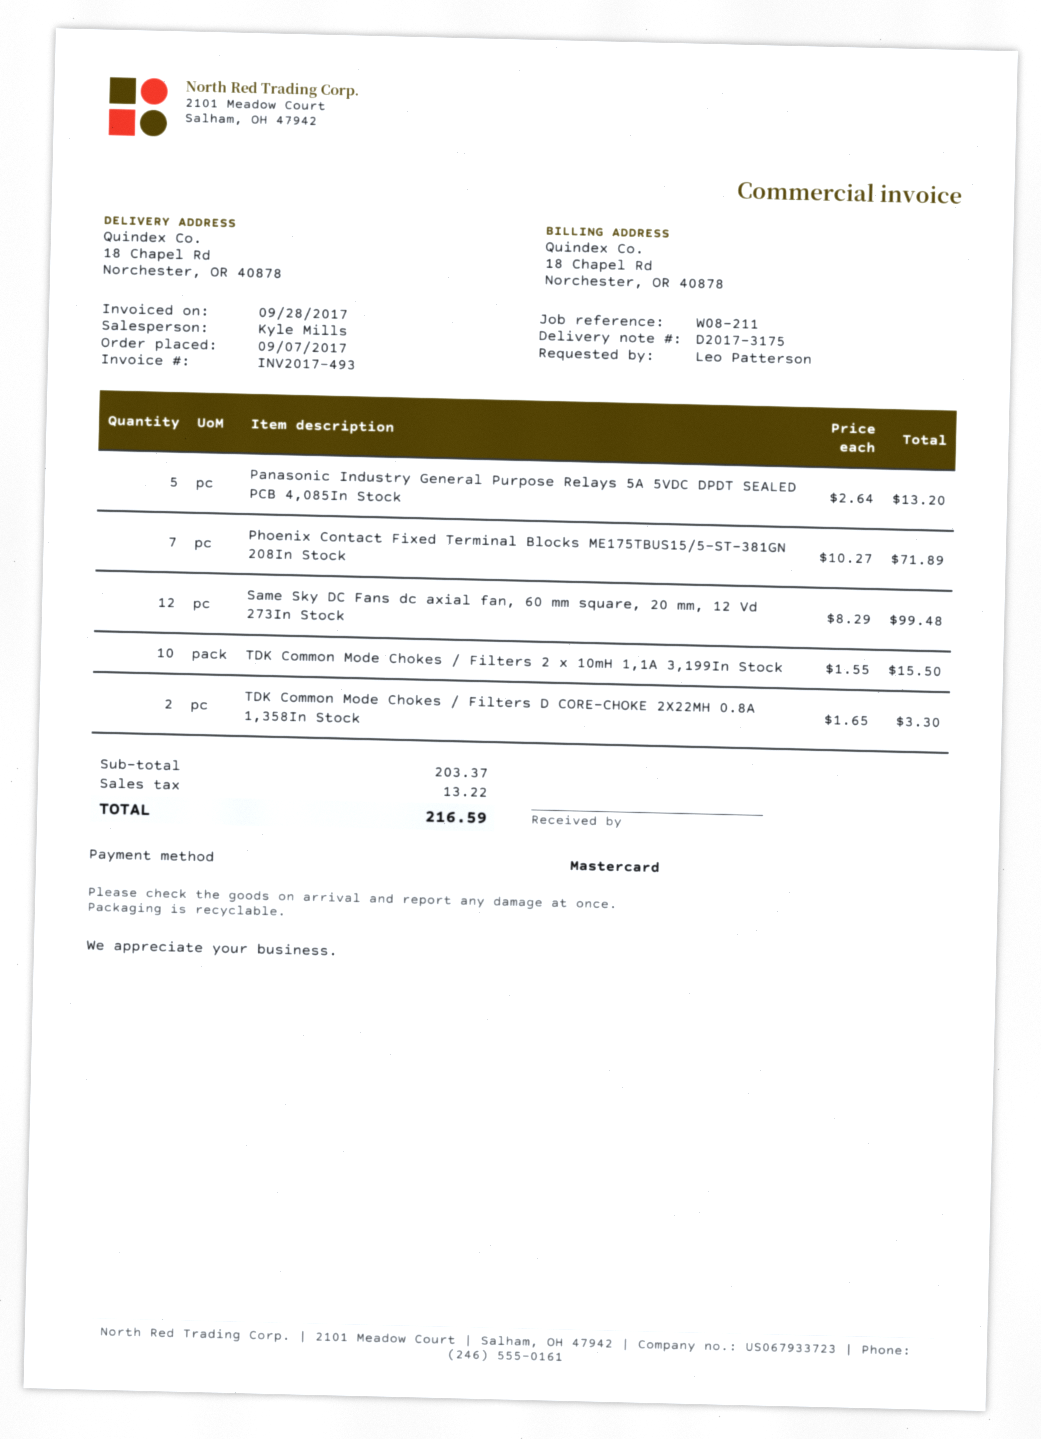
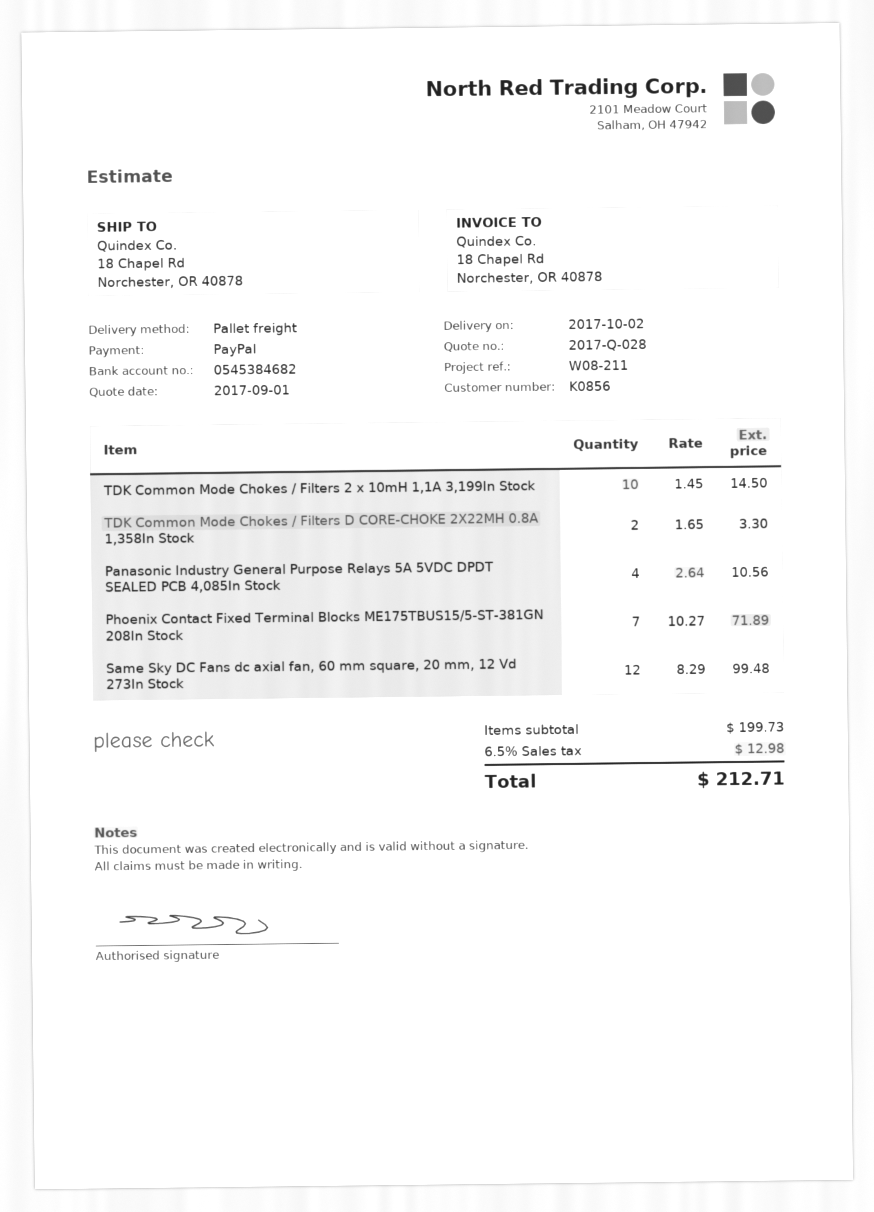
payment method: Mastercard -> PayPal
Panasonic Industry General Purpose Relays 5A 5VDC DPDT SEALED PCB 4,085In Stock: 5 x 2.64 = 13.20 -> 4 x 2.64 = 10.56
TDK Common Mode Chokes / Filters 2 x 10mH 1,1A 3,199In Stock: 10 x 1.55 = 15.50 -> 10 x 1.45 = 14.50
subtotal: 203.37 -> 199.73
tax: 13.22 -> 12.98
total: 216.59 -> 212.71

